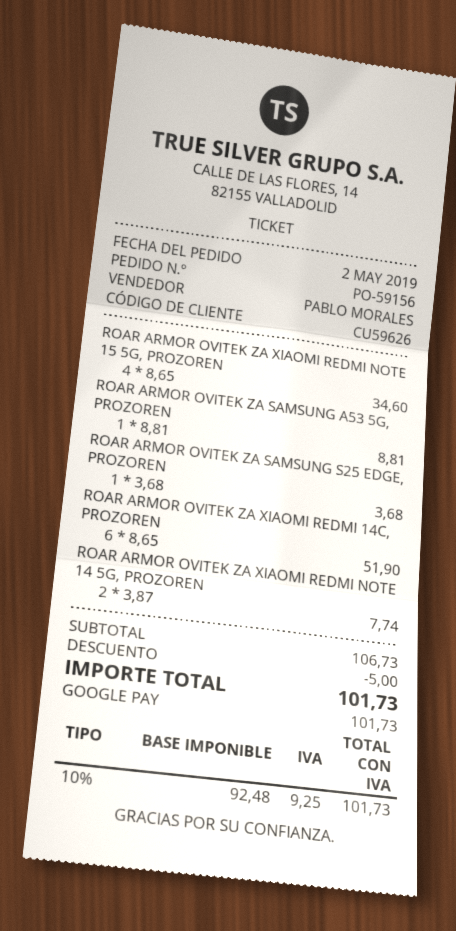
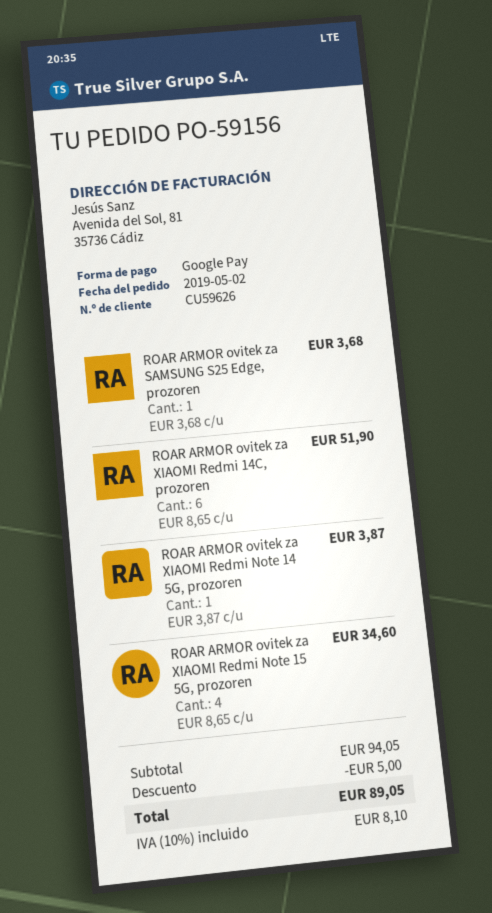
ROAR ARMOR OVITEK ZA SAMSUNG A53 5G, PROZOREN: 1 x 8.81 = 8.81 -> none
ROAR ARMOR OVITEK ZA XIAOMI REDMI NOTE 14 5G, PROZOREN: 2 x 3.87 = 7.74 -> 1 x 3.87 = 3.87
subtotal: 106.73 -> 94.05
tax: 10% = 9.25 -> 10% = 8.10
total: 101.73 -> 89.05

